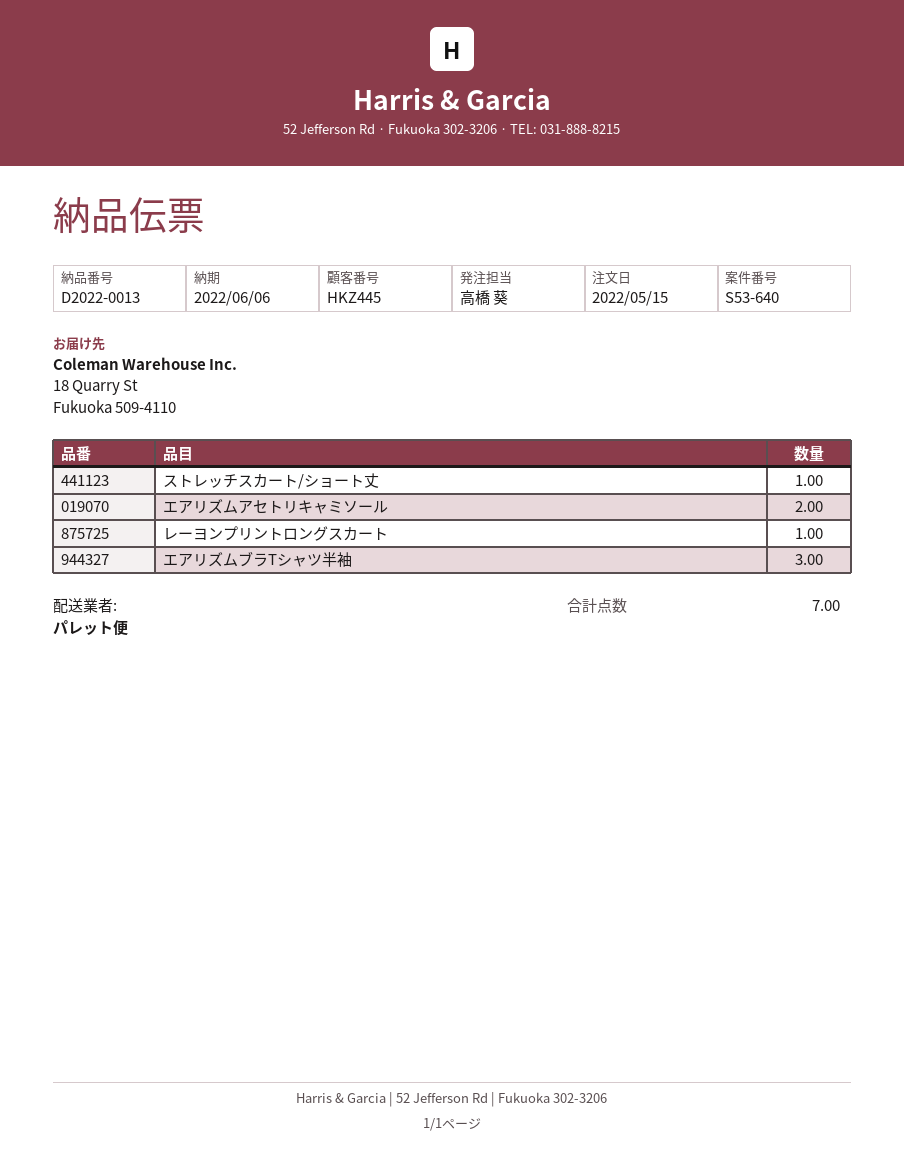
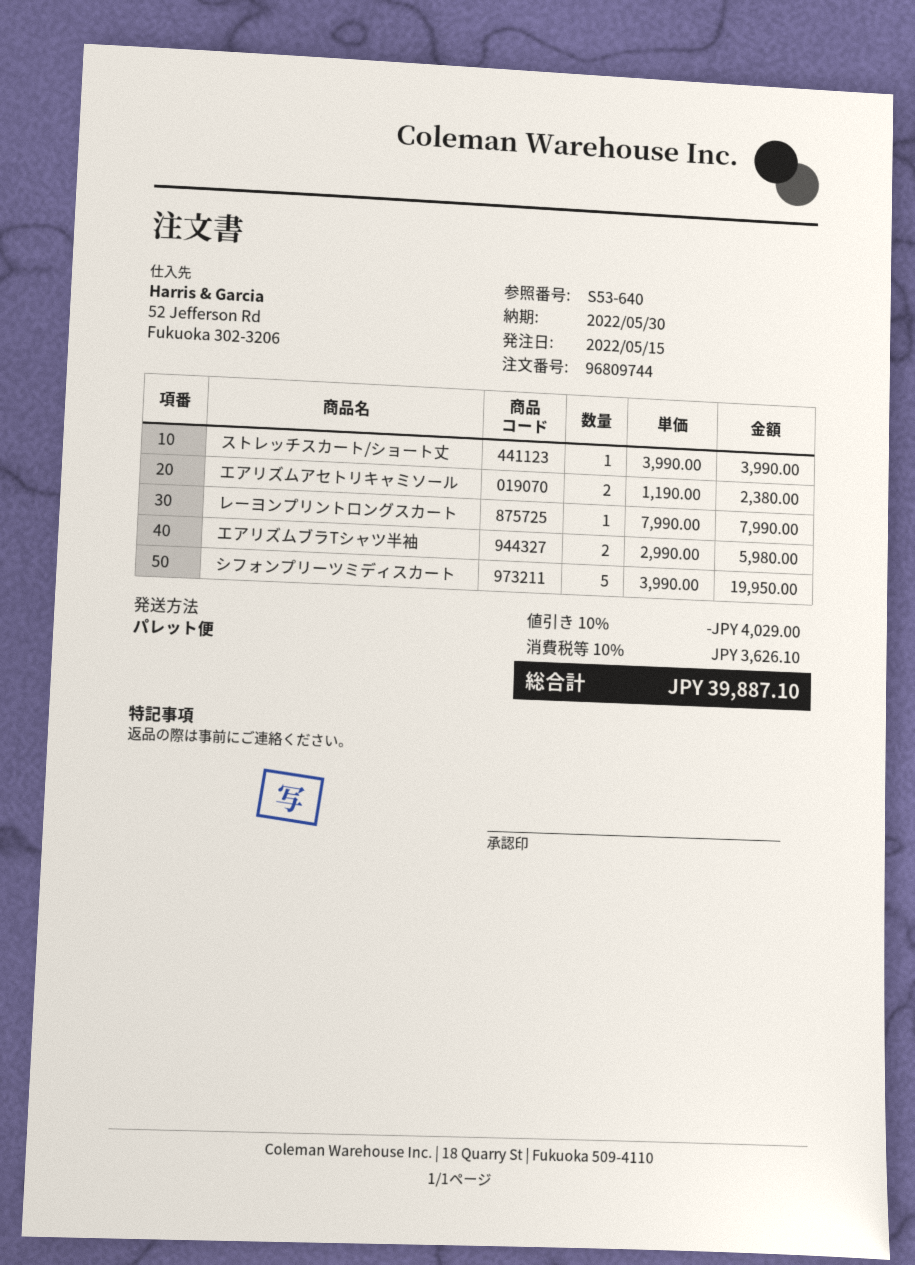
delivery date: 2022-06-06 -> 2022-05-30
エアリズムブラTシャツ半袖: 3 -> 2
シフォンプリーツミディスカート: none -> 5

